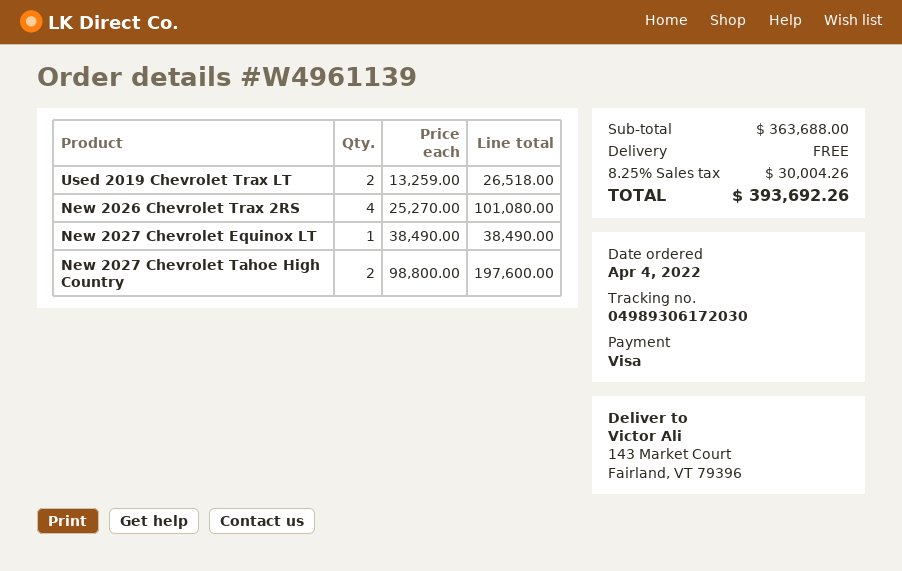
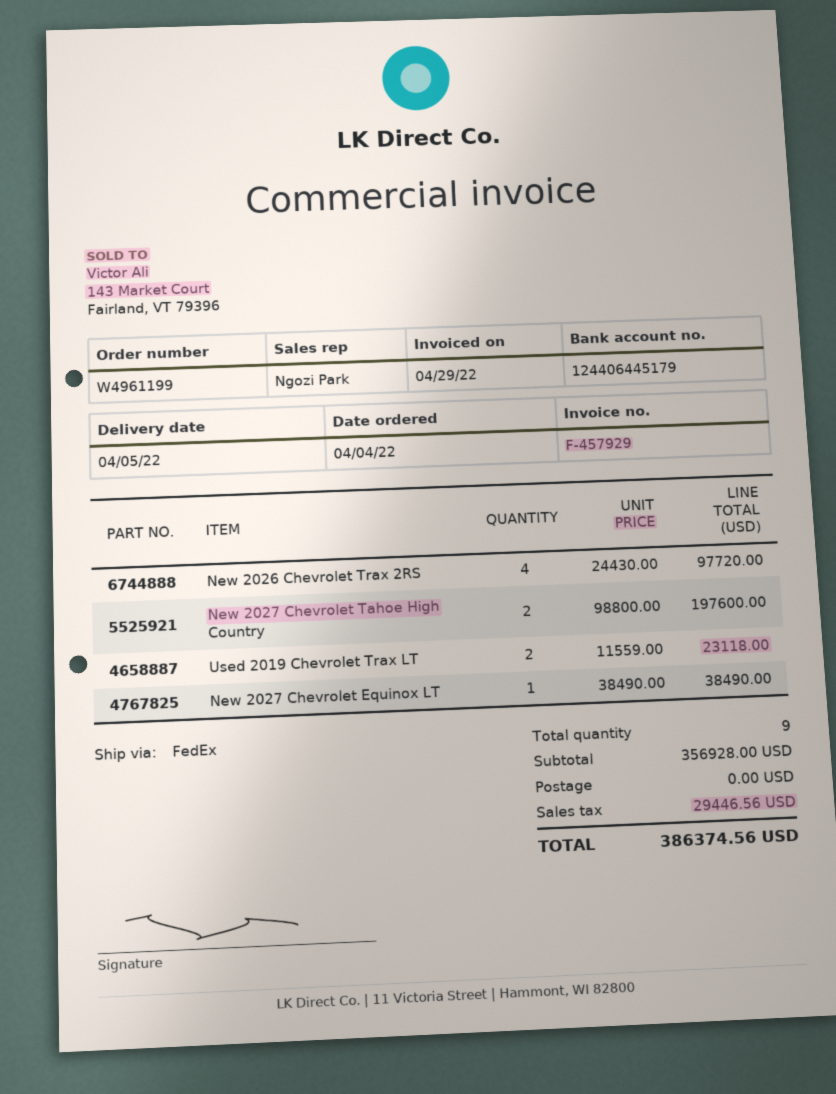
order number: W4961139 -> W4961199
Used 2019 Chevrolet Trax LT: 2 x 13259.00 = 26518.00 -> 2 x 11559.00 = 23118.00
New 2026 Chevrolet Trax 2RS: 4 x 25270.00 = 101080.00 -> 4 x 24430.00 = 97720.00
subtotal: 363688.00 -> 356928.00
tax: 30004.26 -> 29446.56
total: 393692.26 -> 386374.56

